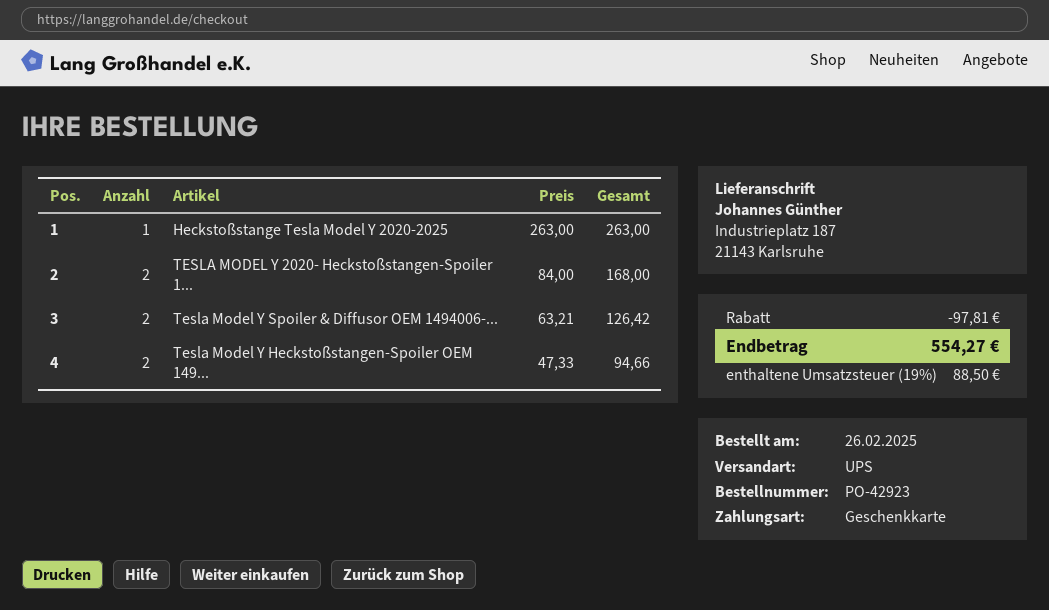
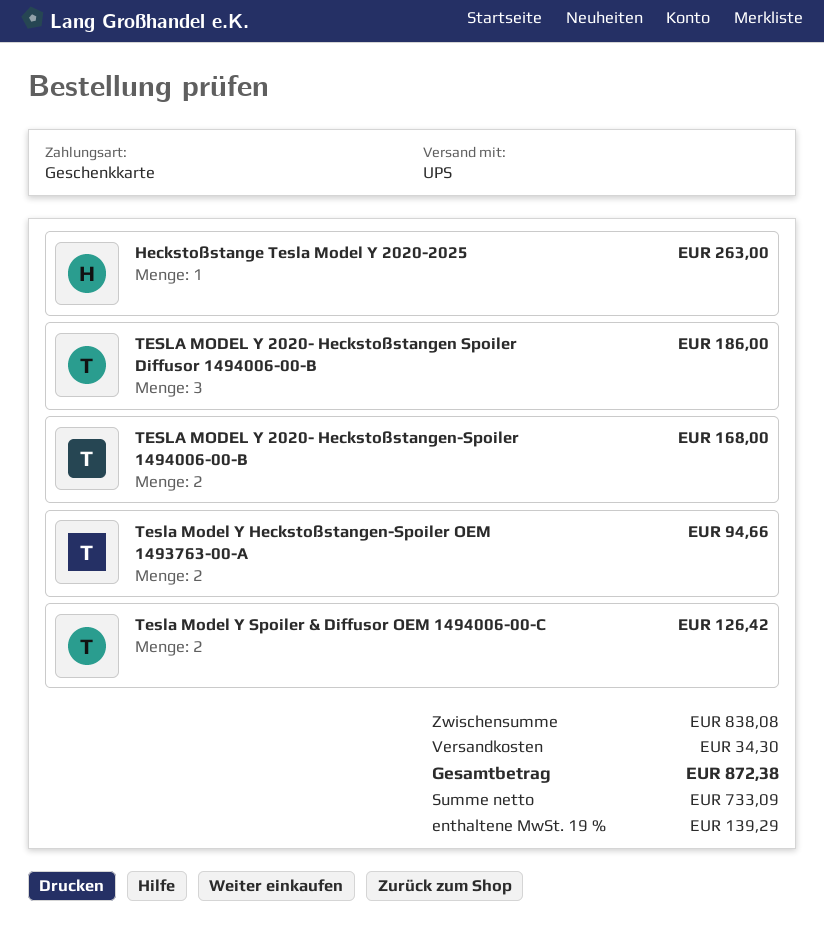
TESLA MODEL Y 2020- Heckstoßstangen Spoiler Diffusor 1494006-00-B: none -> 3 for 186.00
discount: 97.81 -> none
shipping: none -> 34.30
tax: 19% = 88.50 -> 19% = 139.29
total: 554.27 -> 872.38

